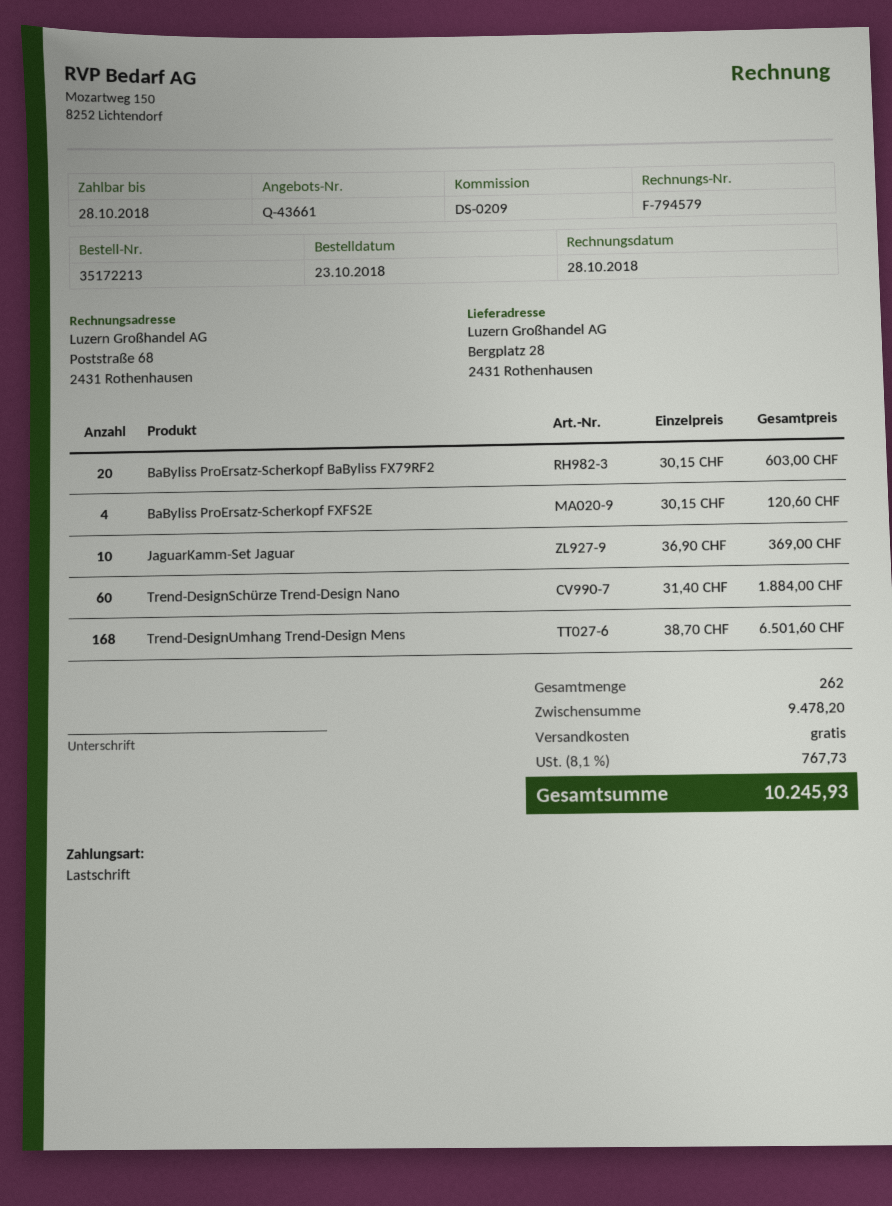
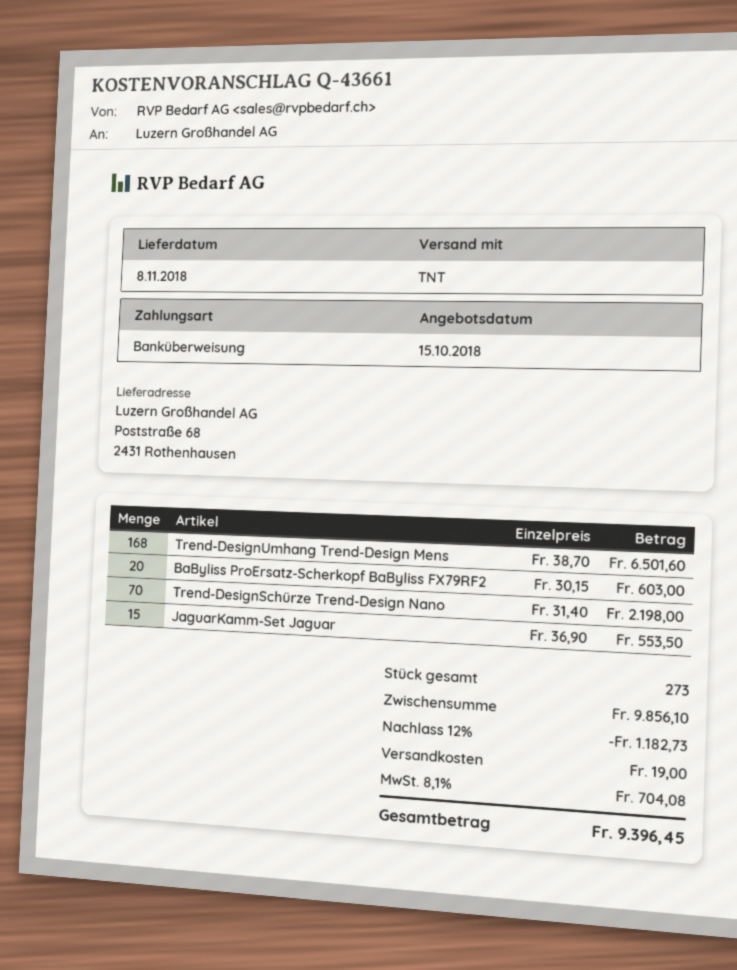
payment method: direct debit -> bank transfer
ship to: Bergplatz 28, 2431 Rothenhausen -> Poststraße 68, 2431 Rothenhausen
BaByliss ProErsatz-Scherkopf FXFS2E: 4 x 30.15 = 120.60 -> none
JaguarKamm-Set Jaguar: 10 x 36.90 = 369.00 -> 15 x 36.90 = 553.50
Trend-DesignSchürze Trend-Design Nano: 60 x 31.40 = 1884.00 -> 70 x 31.40 = 2198.00
total quantity: 262 -> 273
subtotal: 9478.20 -> 9856.10
discount: none -> 12% = 1182.73
shipping: 0.00 -> 19.00
tax: 8.1% = 767.73 -> 8.1% = 704.08
total: 10245.93 -> 9396.45

